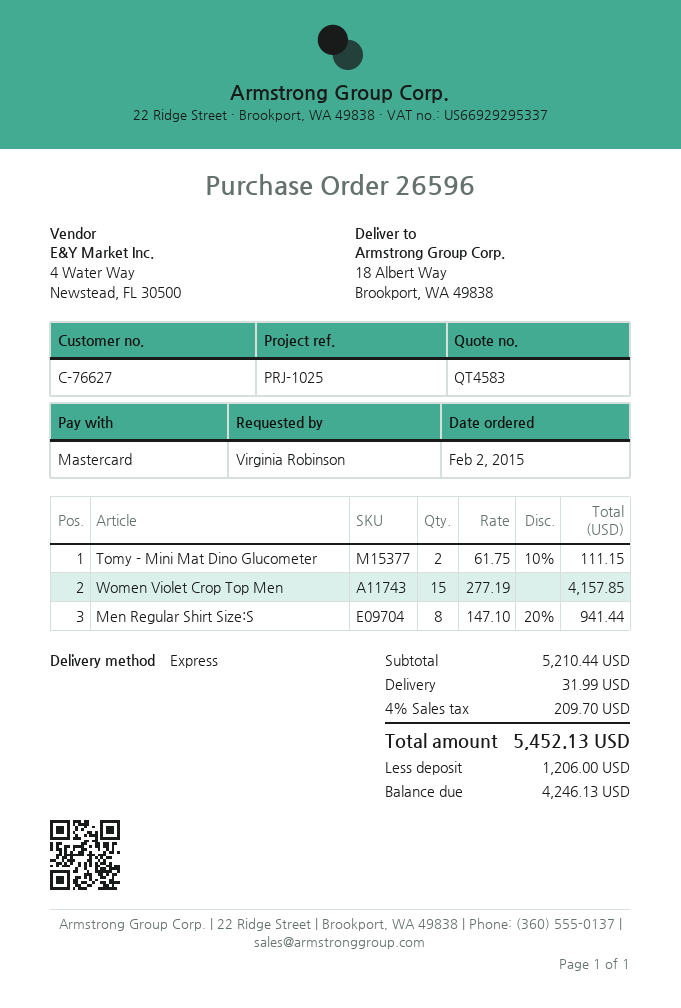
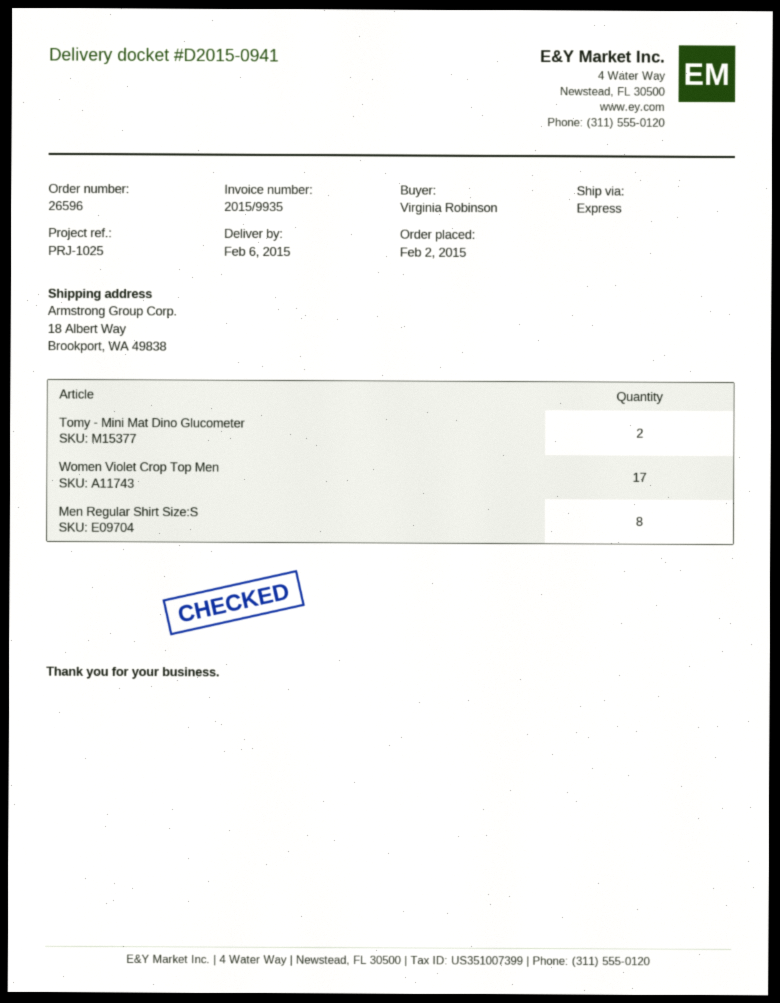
Women Violet Crop Top Men: 15 -> 17

